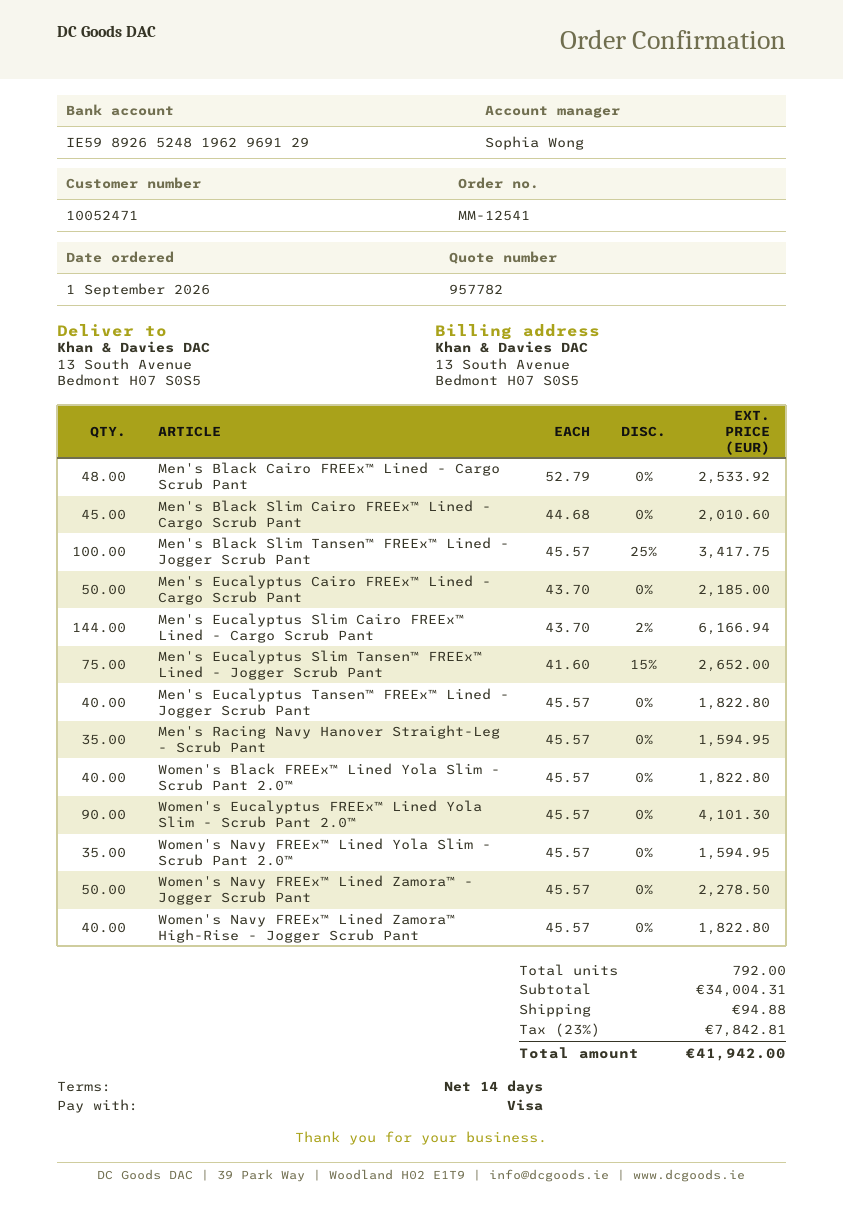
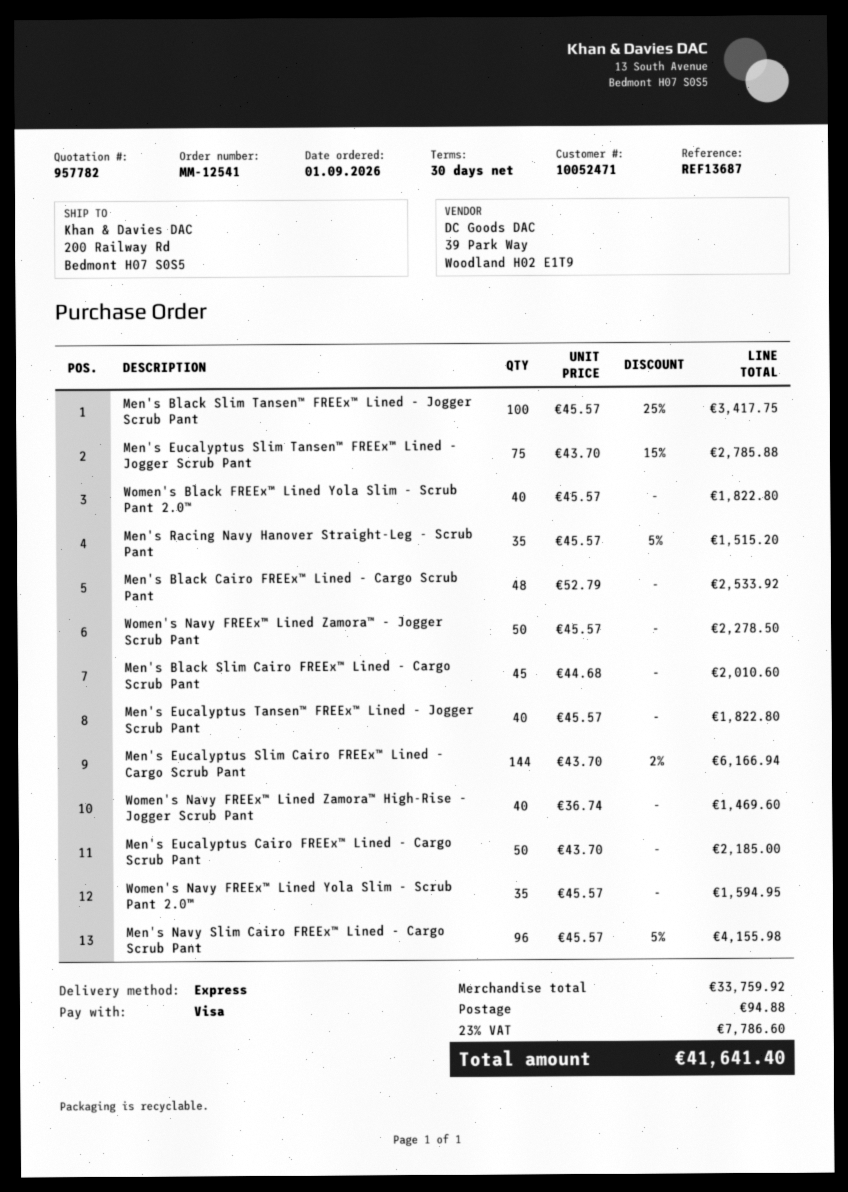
payment terms: 14 days -> 30 days
ship to: 13 South Avenue, Bedmont H07 S0S5 -> 200 Railway Rd, Bedmont H07 S0S5
Men's Eucalyptus Slim Tansen™ FREEx™ Lined - Jogger Scrub Pant: 75 x 41.60 - 15% = 2652.00 -> 75 x 43.70 - 15% = 2785.88
Men's Racing Navy Hanover Straight-Leg - Scrub Pant: 35 x 45.57 = 1594.95 -> 35 x 45.57 - 5% = 1515.20
Women's Eucalyptus FREEx™ Lined Yola Slim - Scrub Pant 2.0™: 90 x 45.57 = 4101.30 -> none
Women's Navy FREEx™ Lined Zamora™ High-Rise - Jogger Scrub Pant: 40 x 45.57 = 1822.80 -> 40 x 36.74 = 1469.60
Men's Navy Slim Cairo FREEx™ Lined - Cargo Scrub Pant: none -> 96 x 45.57 - 5% = 4155.98
subtotal: 34004.31 -> 33759.92
tax: 23% = 7842.81 -> 23% = 7786.60
total: 41942.00 -> 41641.40

